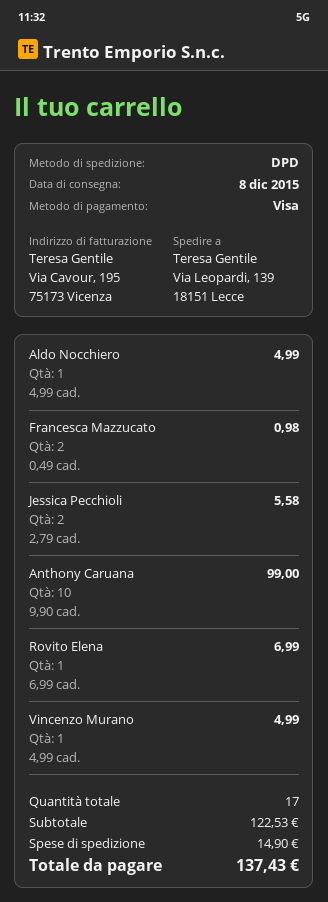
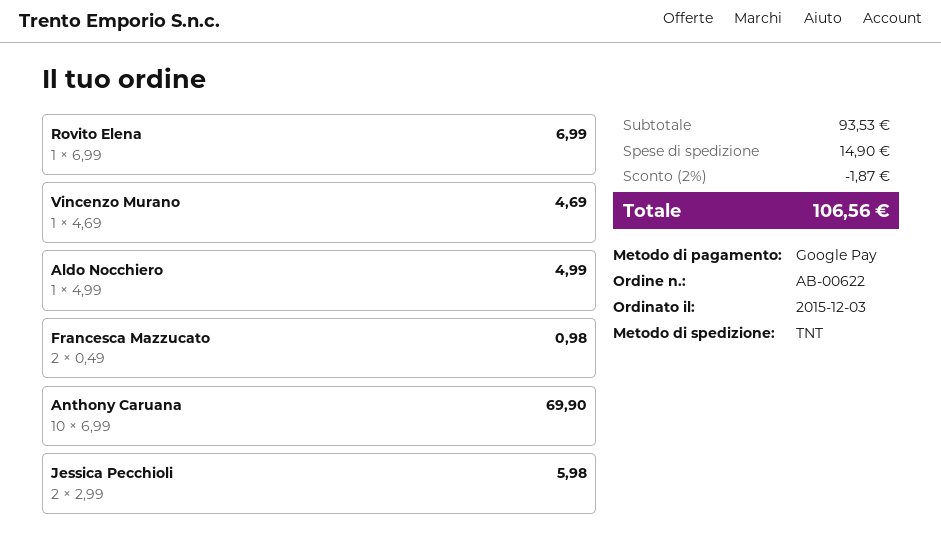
payment method: Visa -> Google Pay
shipping method: DPD -> TNT
Jessica Pecchioli: 2 x 2.79 = 5.58 -> 2 x 2.99 = 5.98
Anthony Caruana: 10 x 9.90 = 99.00 -> 10 x 6.99 = 69.90
Vincenzo Murano: 1 x 4.99 = 4.99 -> 1 x 4.69 = 4.69
subtotal: 122.53 -> 93.53
discount: none -> 2% = 1.87
total: 137.43 -> 106.56

